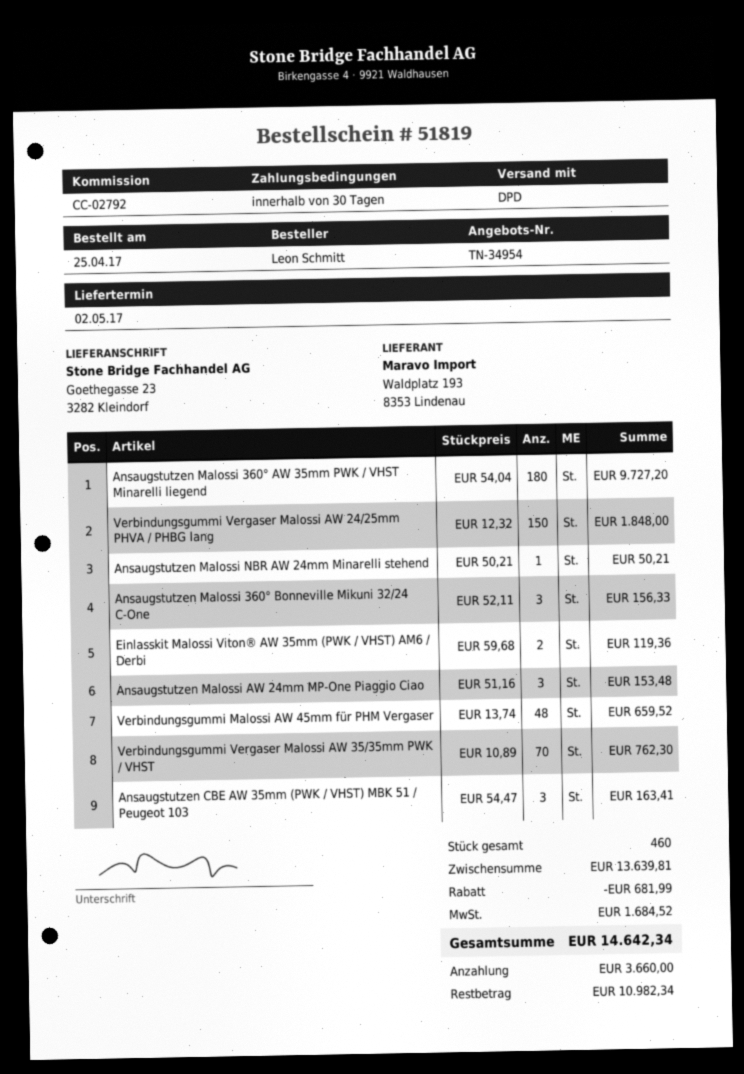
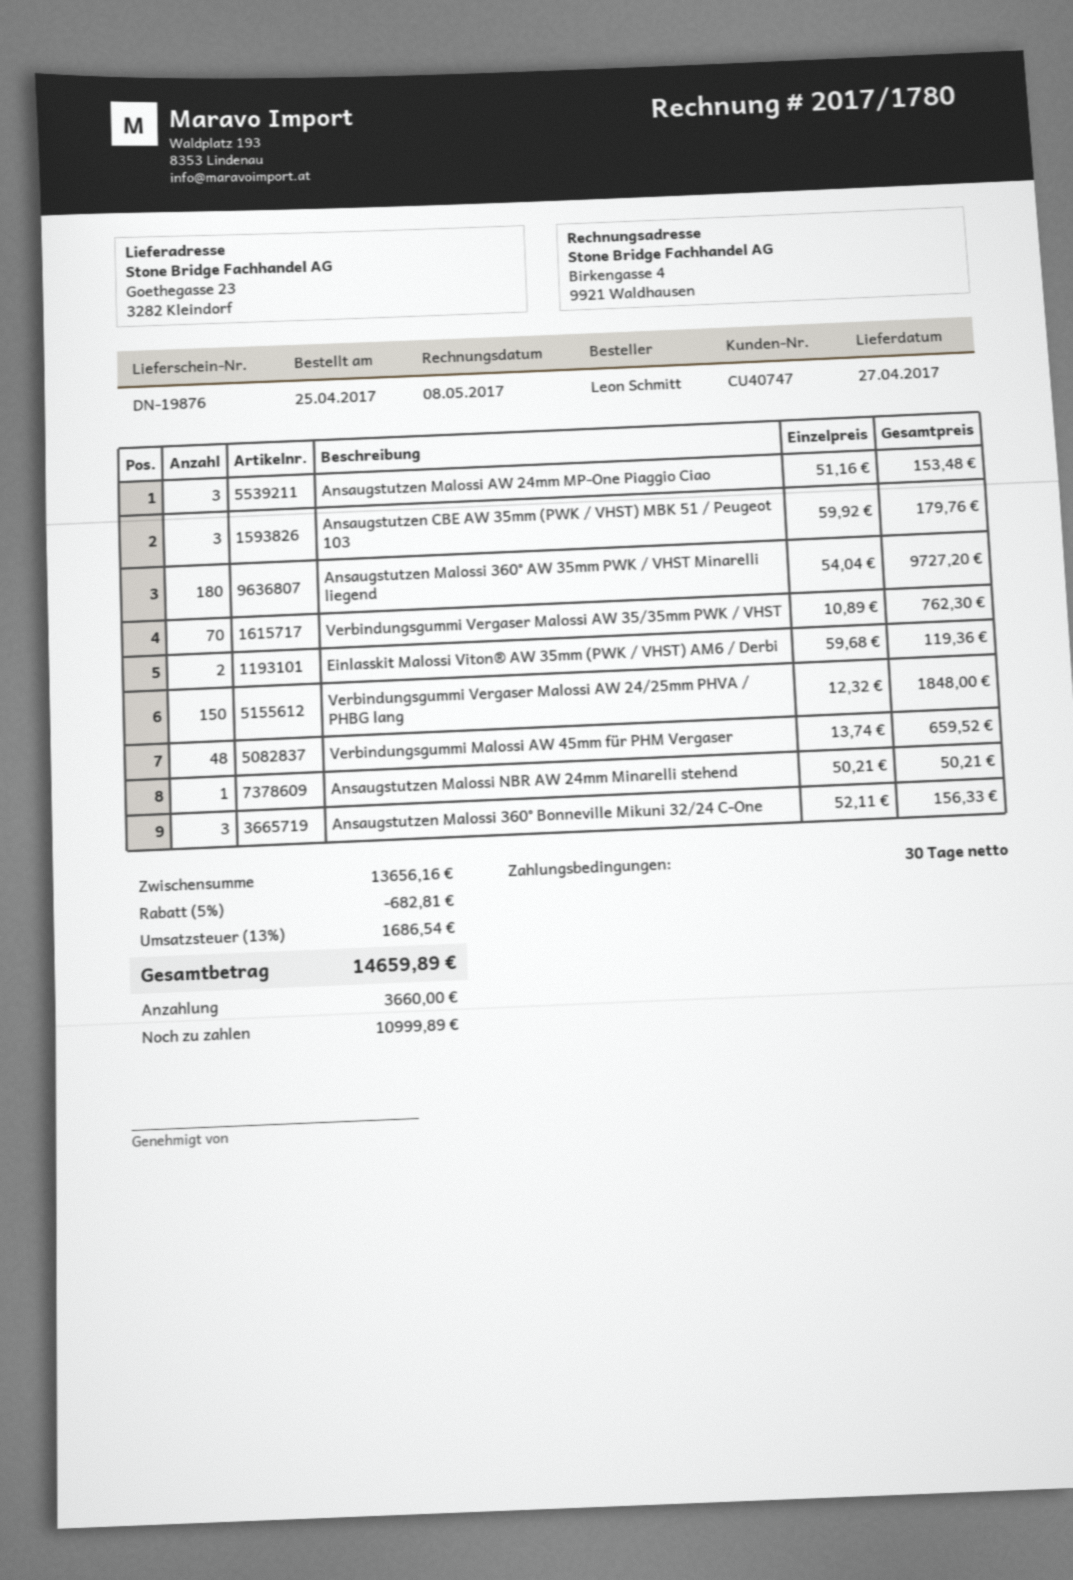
delivery date: 2017-05-02 -> 2017-04-27
Ansaugstutzen CBE AW 35mm (PWK / VHST) MBK 51 / Peugeot 103: 3 x 54.47 = 163.41 -> 3 x 59.92 = 179.76
subtotal: 13639.81 -> 13656.16
discount: 681.99 -> 682.81
tax: 1684.52 -> 1686.54
total: 14642.34 -> 14659.89
balance: 10982.34 -> 10999.89

